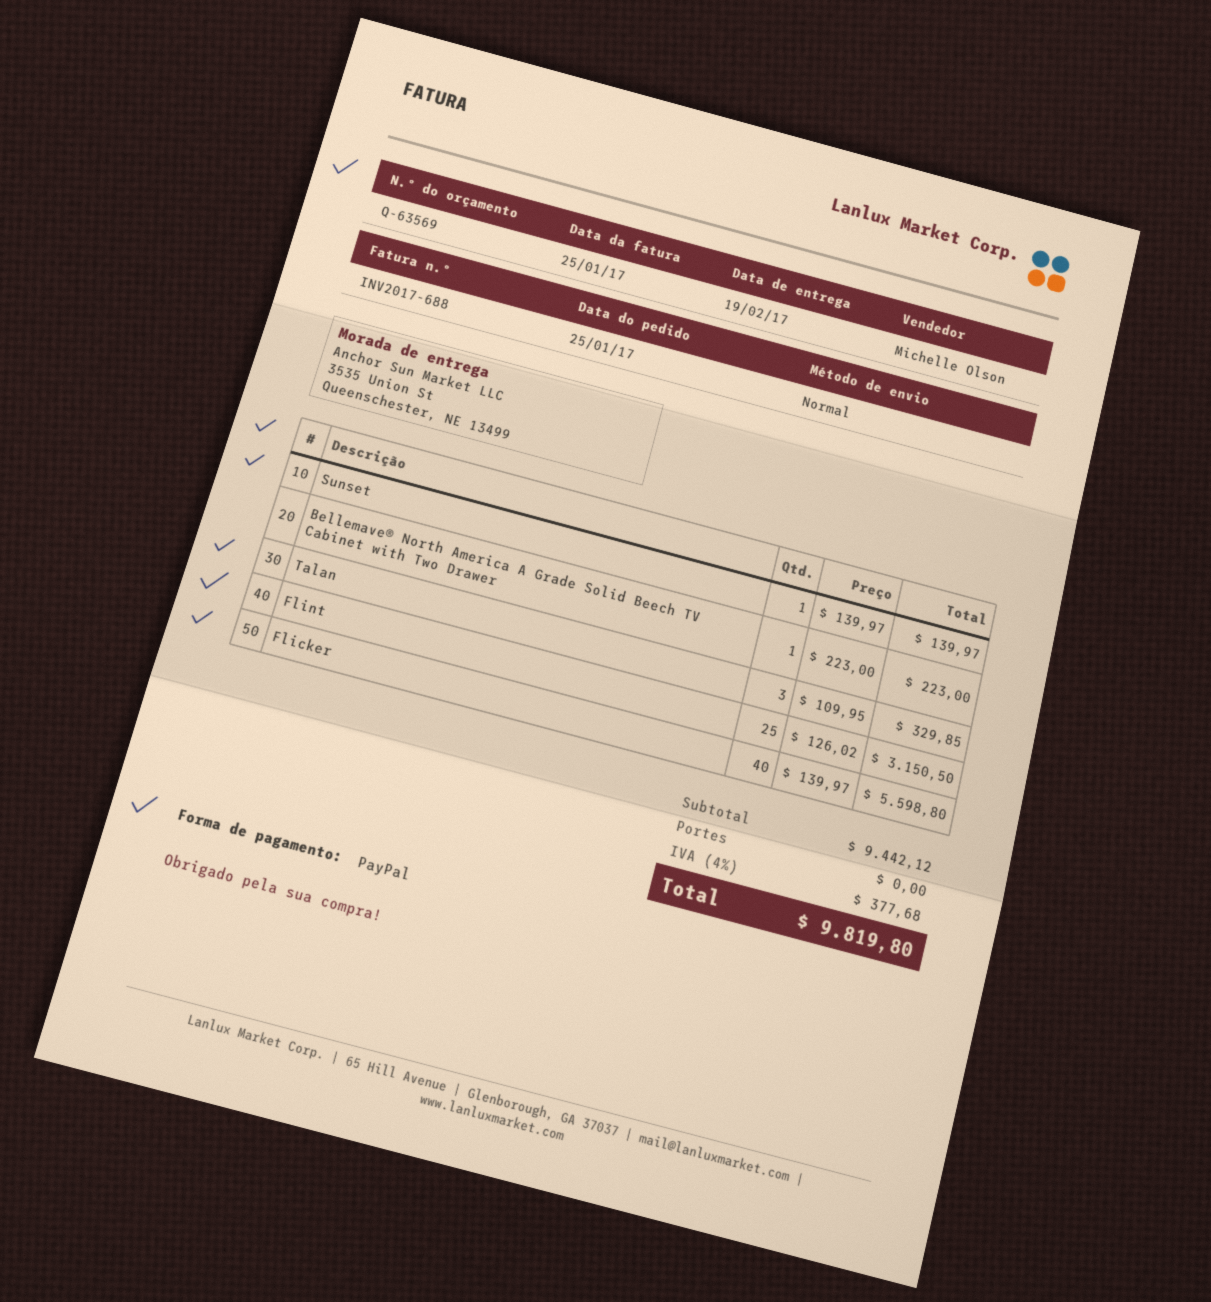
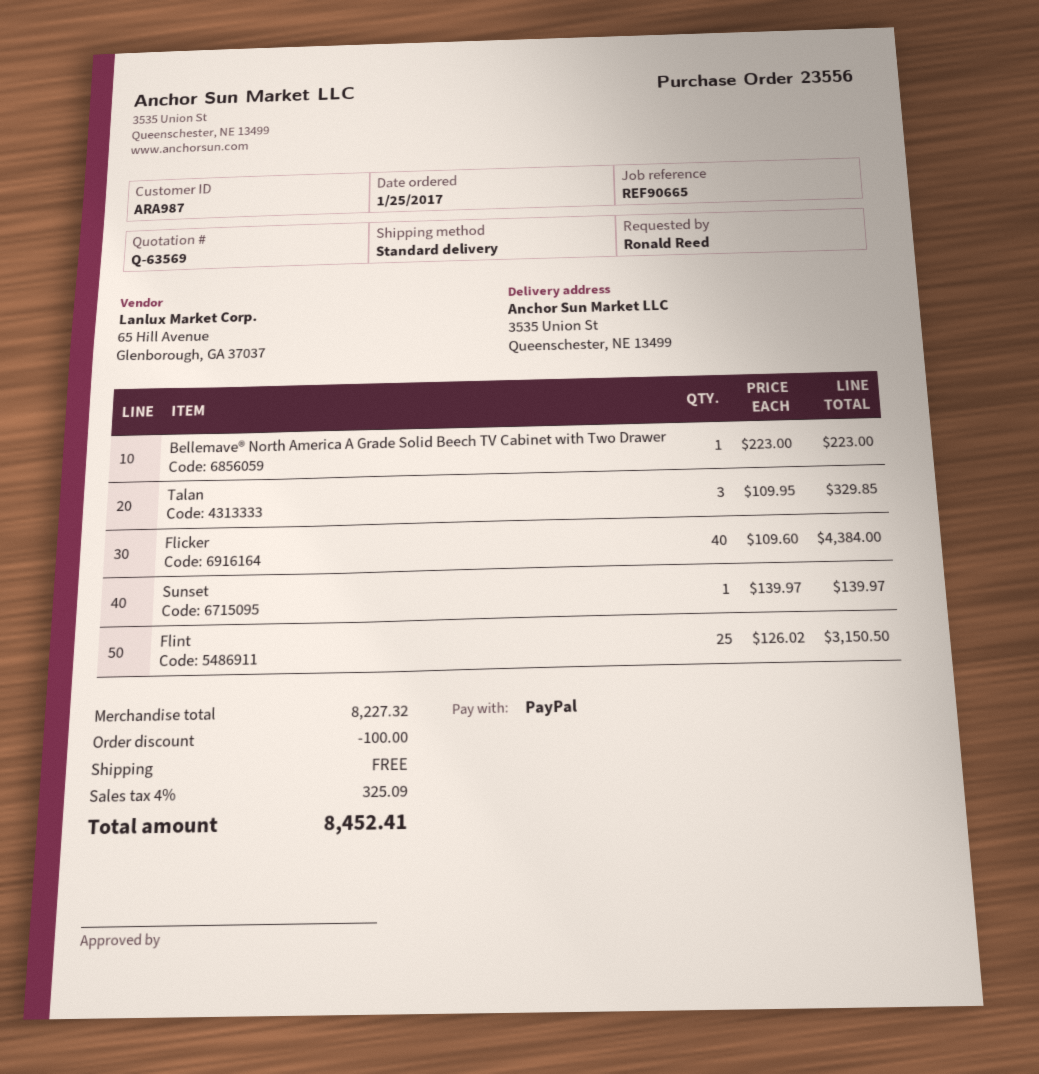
Flicker: 40 x 139.97 = 5598.80 -> 40 x 109.60 = 4384.00
subtotal: 9442.12 -> 8227.32
discount: none -> 100.00
tax: 4% = 377.68 -> 4% = 325.09
total: 9819.80 -> 8452.41

